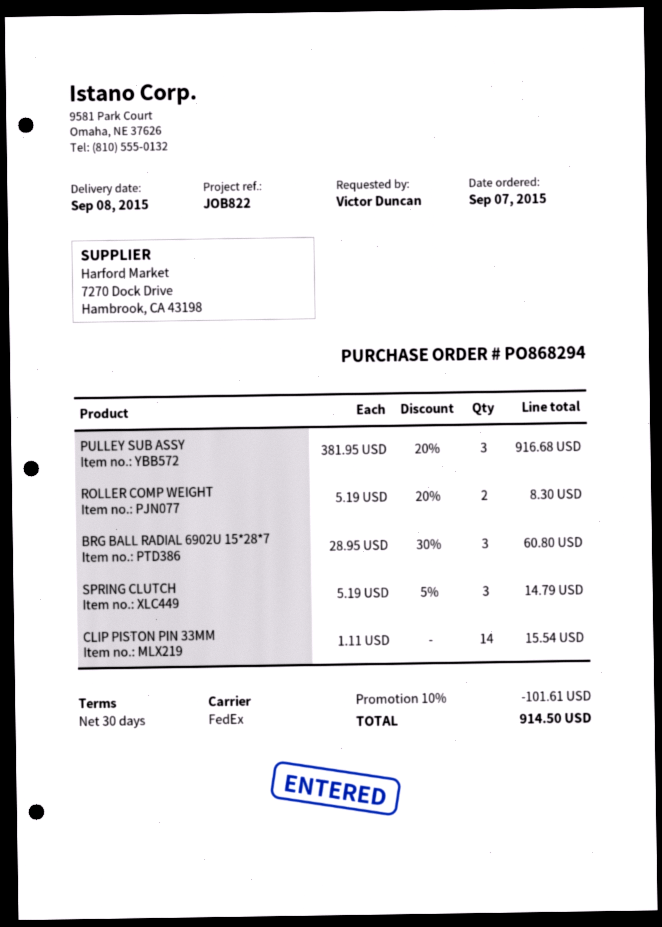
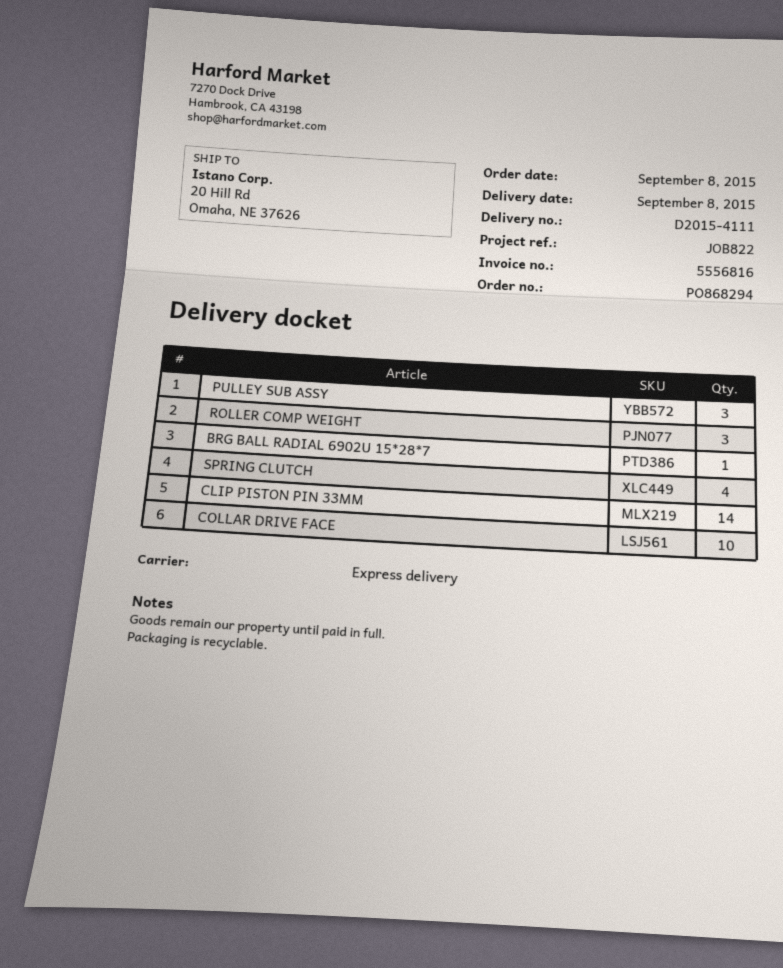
order date: 2015-09-07 -> 2015-09-08
shipping method: FedEx -> express
ROLLER COMP WEIGHT: 2 -> 3
BRG BALL RADIAL 6902U 15*28*7: 3 -> 1
SPRING CLUTCH: 3 -> 4
COLLAR DRIVE FACE: none -> 10

